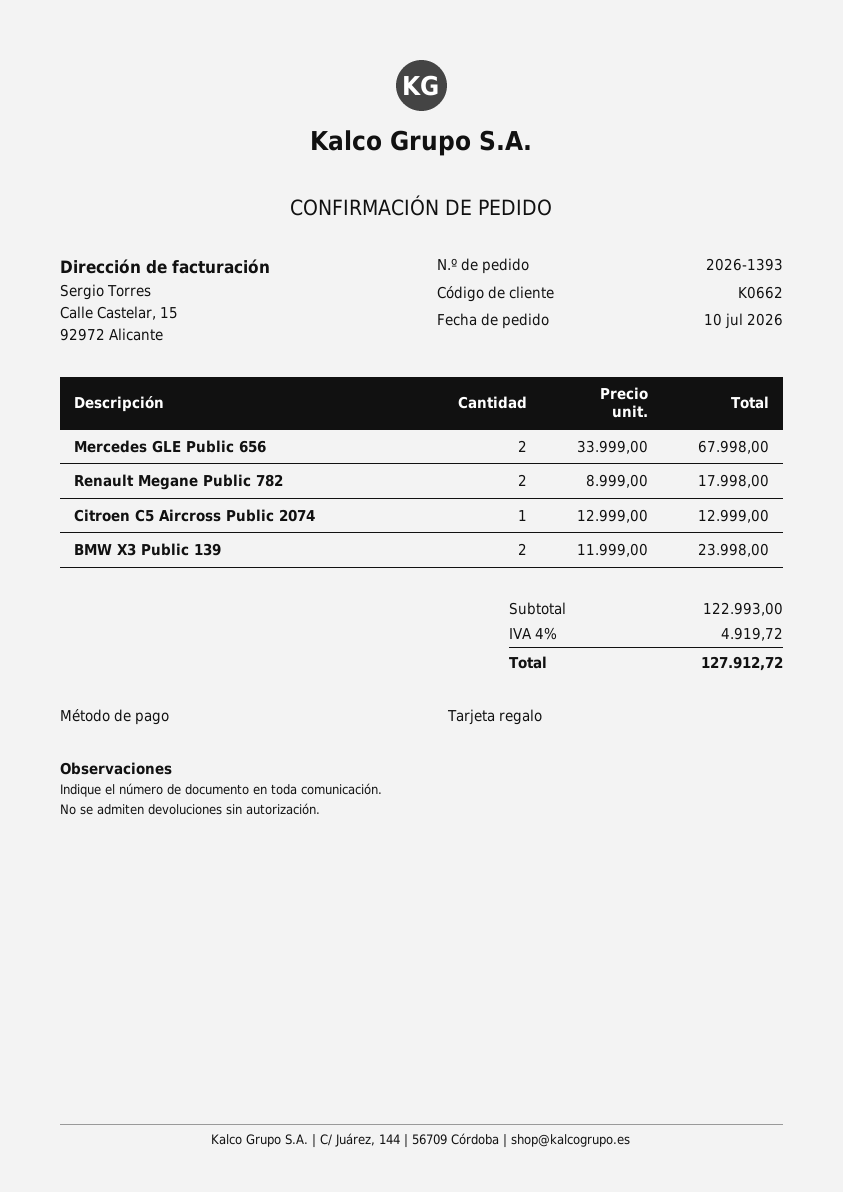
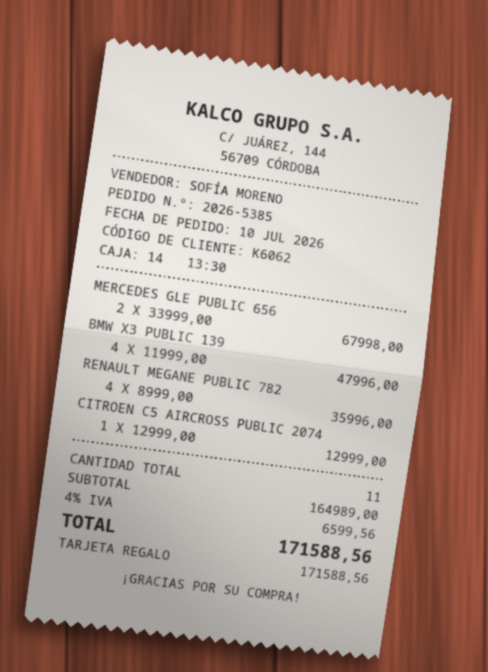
order number: 2026-1393 -> 2026-5385
customer number: K0662 -> K6062
Renault Megane Public 782: 2 x 8999.00 = 17998.00 -> 4 x 8999.00 = 35996.00
BMW X3 Public 139: 2 x 11999.00 = 23998.00 -> 4 x 11999.00 = 47996.00
subtotal: 122993.00 -> 164989.00
tax: 4% = 4919.72 -> 4% = 6599.56
total: 127912.72 -> 171588.56

